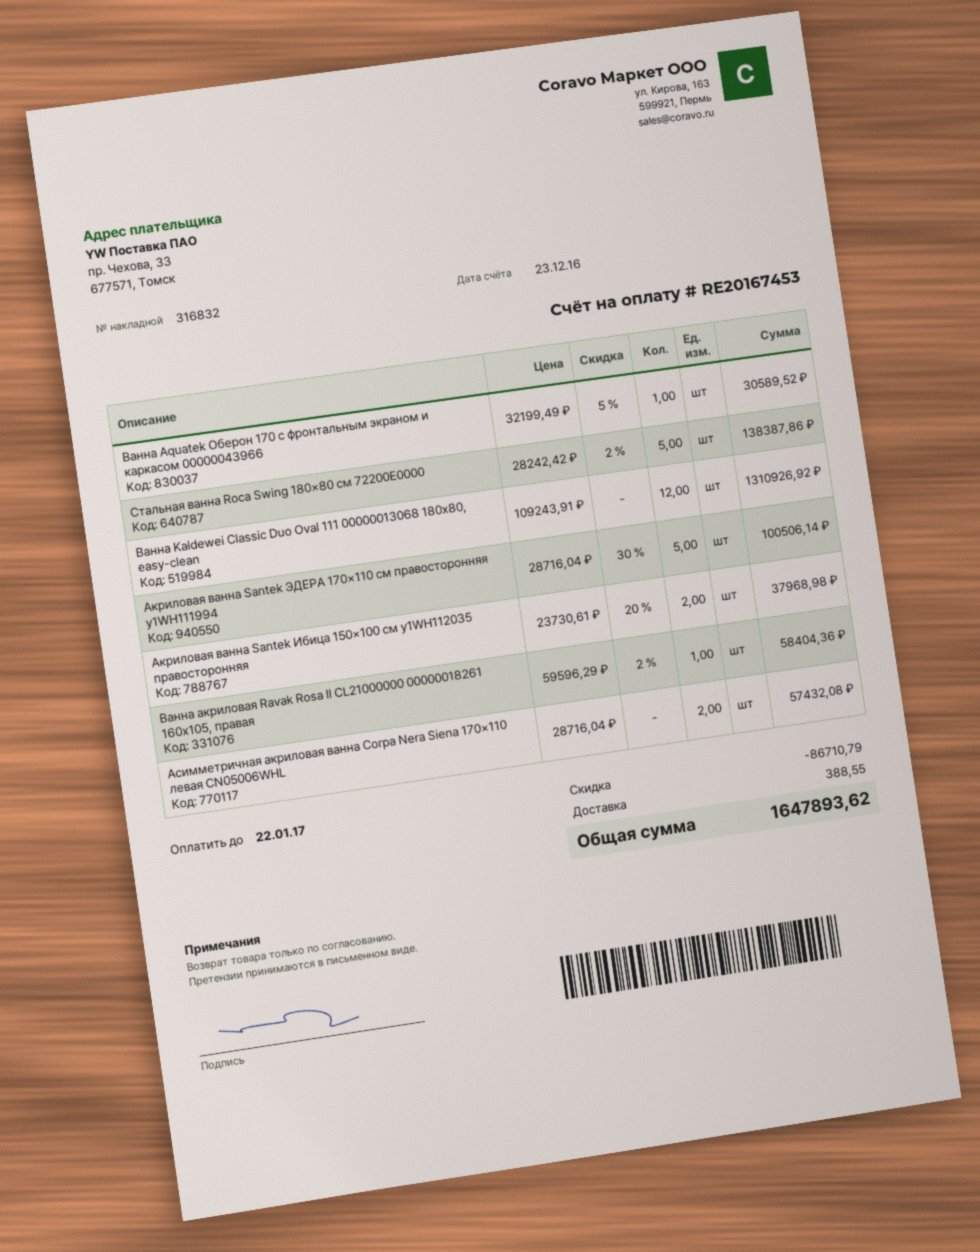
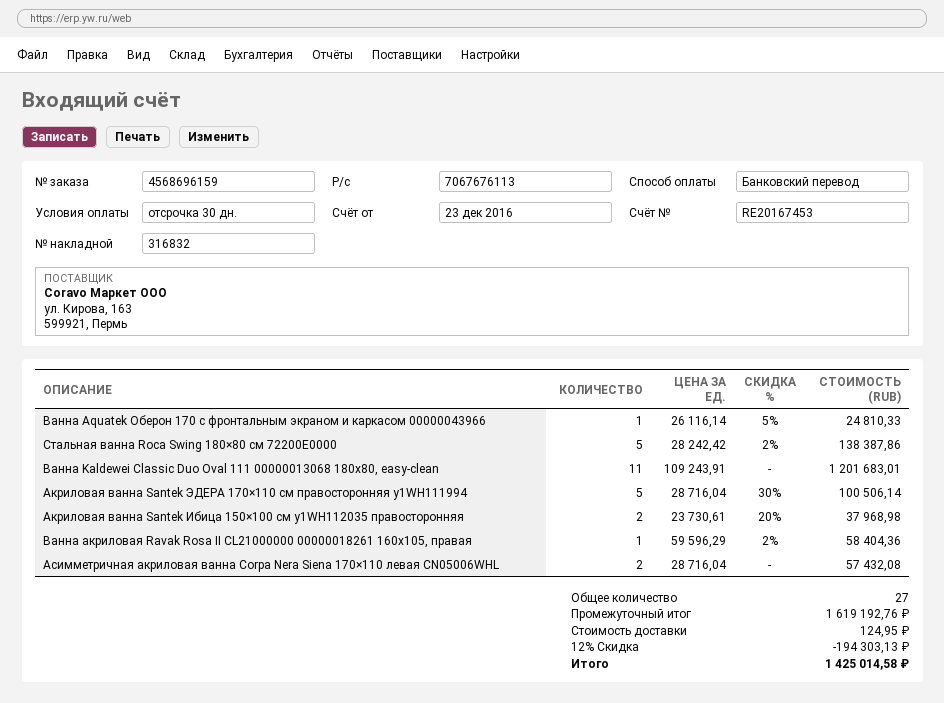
Ванна Aquatek Оберон 170 с фронтальным экраном и каркасом 00000043966: 1 x 32199.49 - 5% = 30589.52 -> 1 x 26116.14 - 5% = 24810.33
Ванна Kaldewei Classic Duo Oval 111 00000013068 180х80, easy-clean: 12 x 109243.91 = 1310926.92 -> 11 x 109243.91 = 1201683.01
discount: 86710.79 -> 194303.13
shipping: 388.55 -> 124.95
total: 1647893.62 -> 1425014.58

